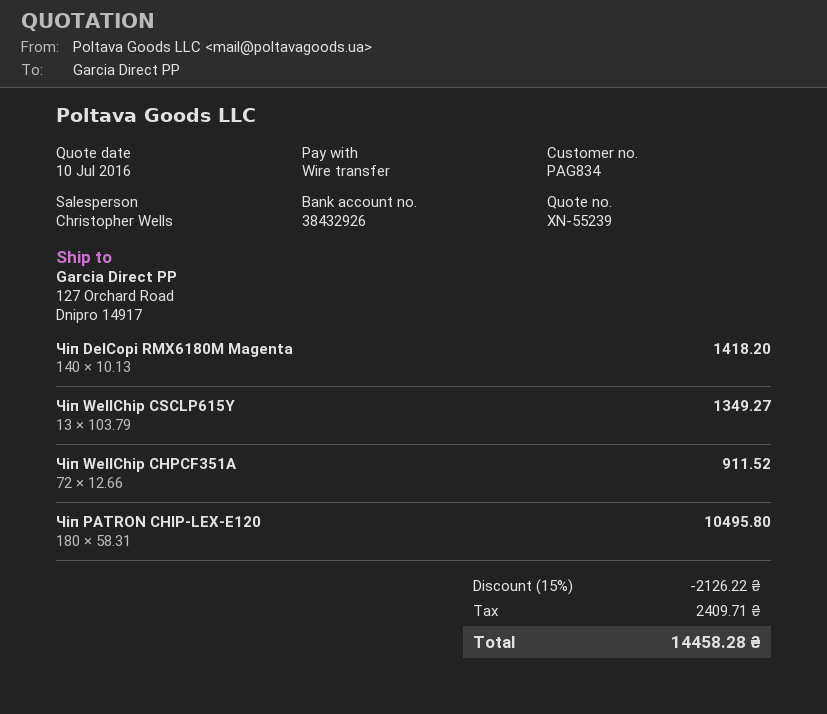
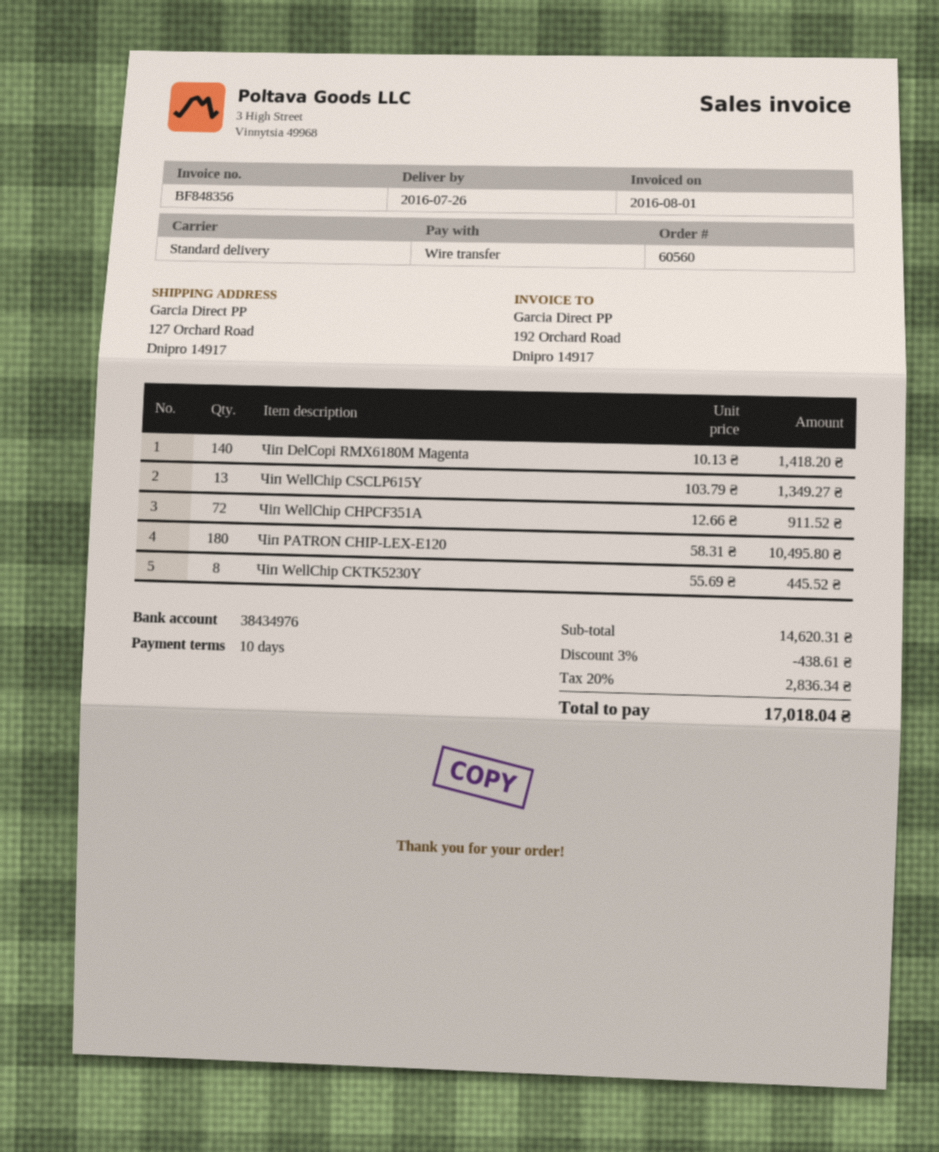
bank account: 38432926 -> 38434976
Чіп WellChip CKTK5230Y: none -> 8 x 55.69 = 445.52
discount: 15% = 2126.22 -> 3% = 438.61
tax: 2409.71 -> 2836.34
total: 14458.28 -> 17018.04

